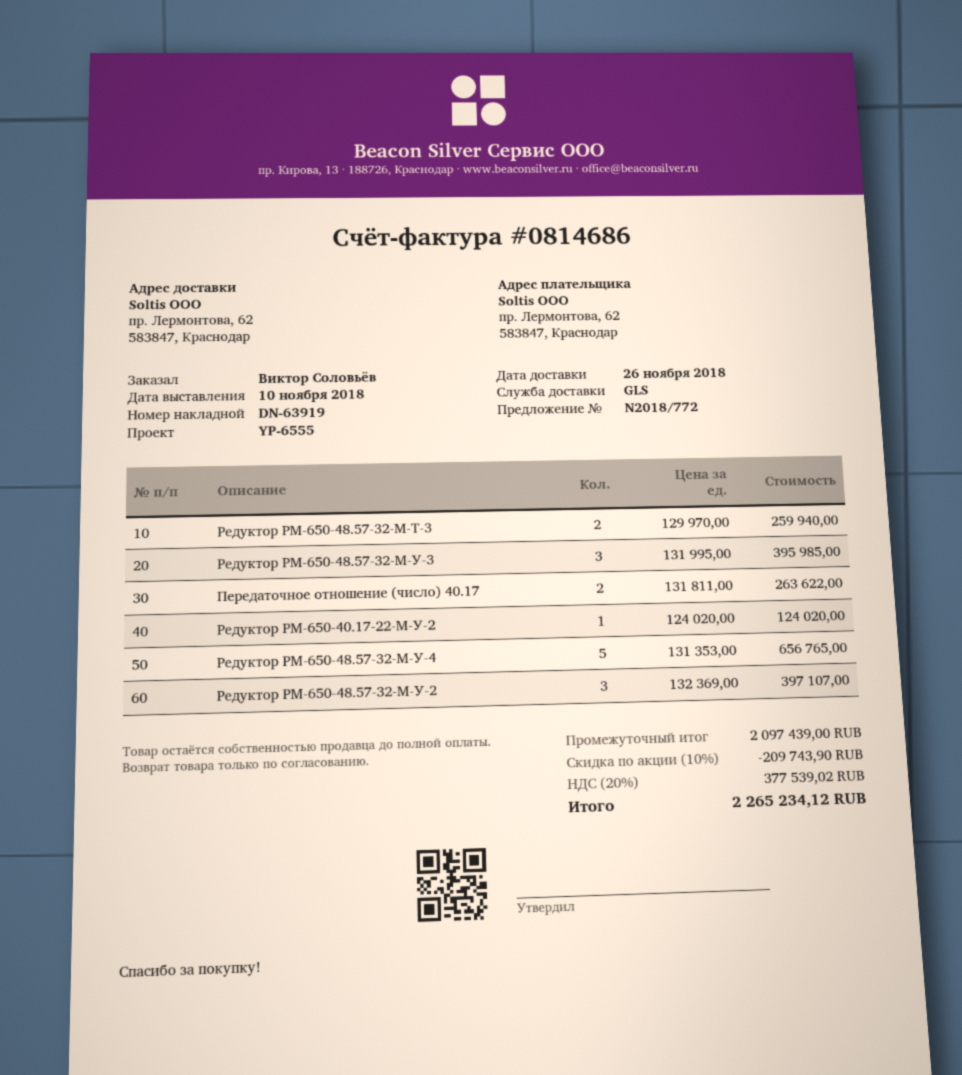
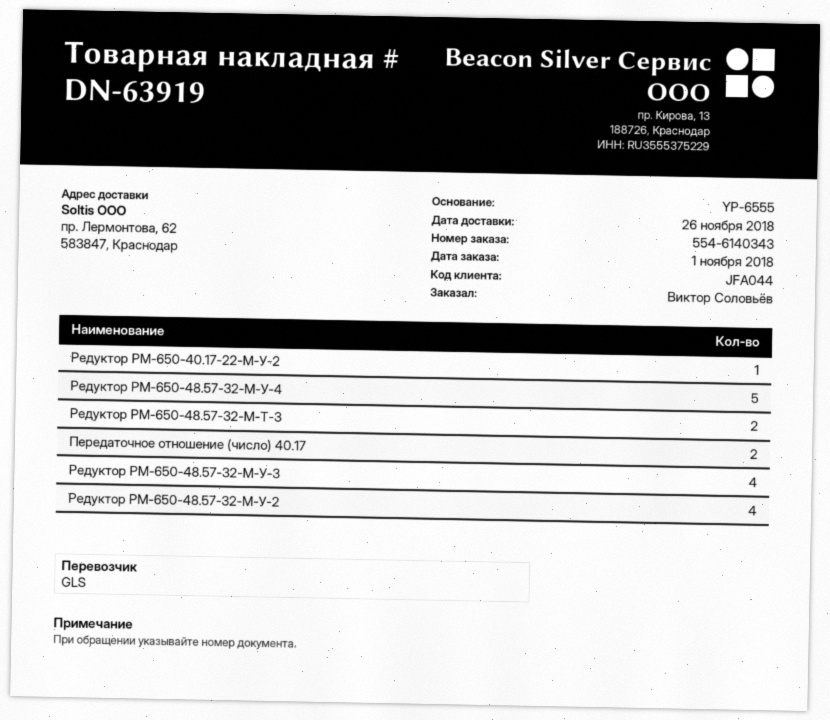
Редуктор РМ-650-48.57-32-М-У-3: 3 -> 4
Редуктор РМ-650-48.57-32-М-У-2: 3 -> 4

